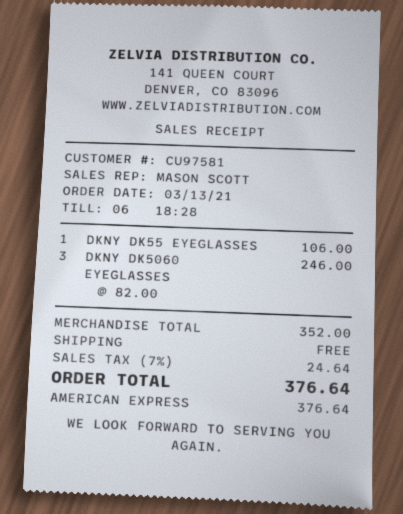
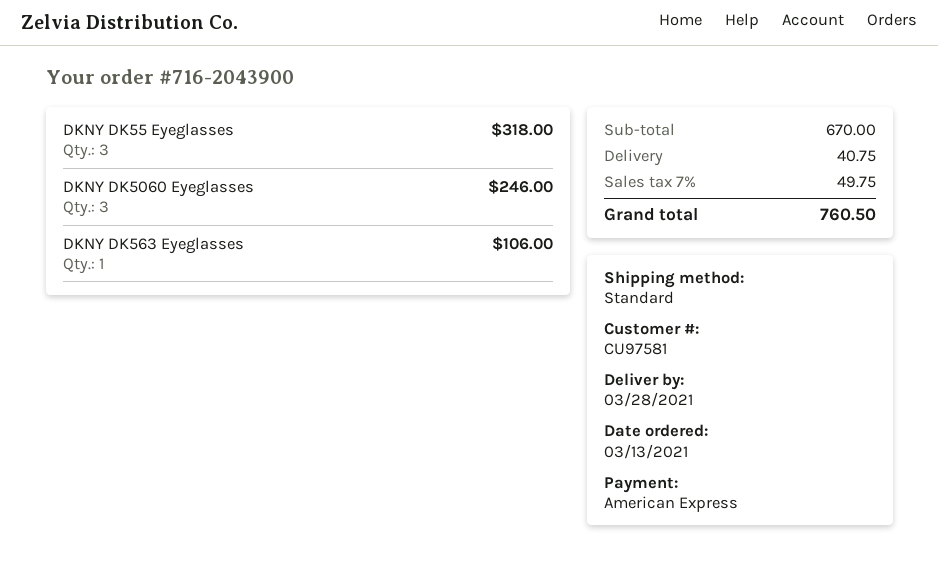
DKNY DK55 EYEGLASSES: 1 for 106.00 -> 3 for 318.00
DKNY DK563 Eyeglasses: none -> 1 for 106.00
subtotal: 352.00 -> 670.00
shipping: 0.00 -> 40.75
tax: 7% = 24.64 -> 7% = 49.75
total: 376.64 -> 760.50

